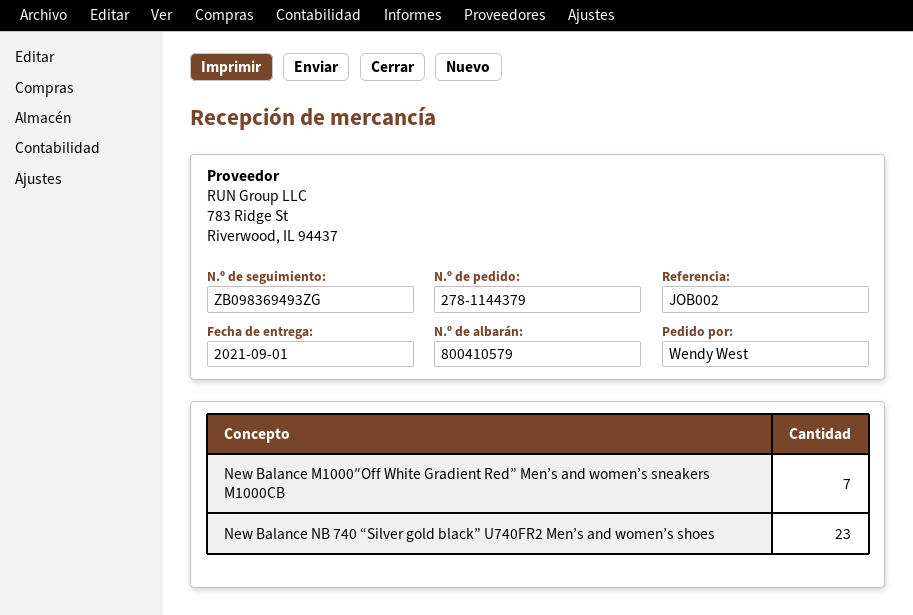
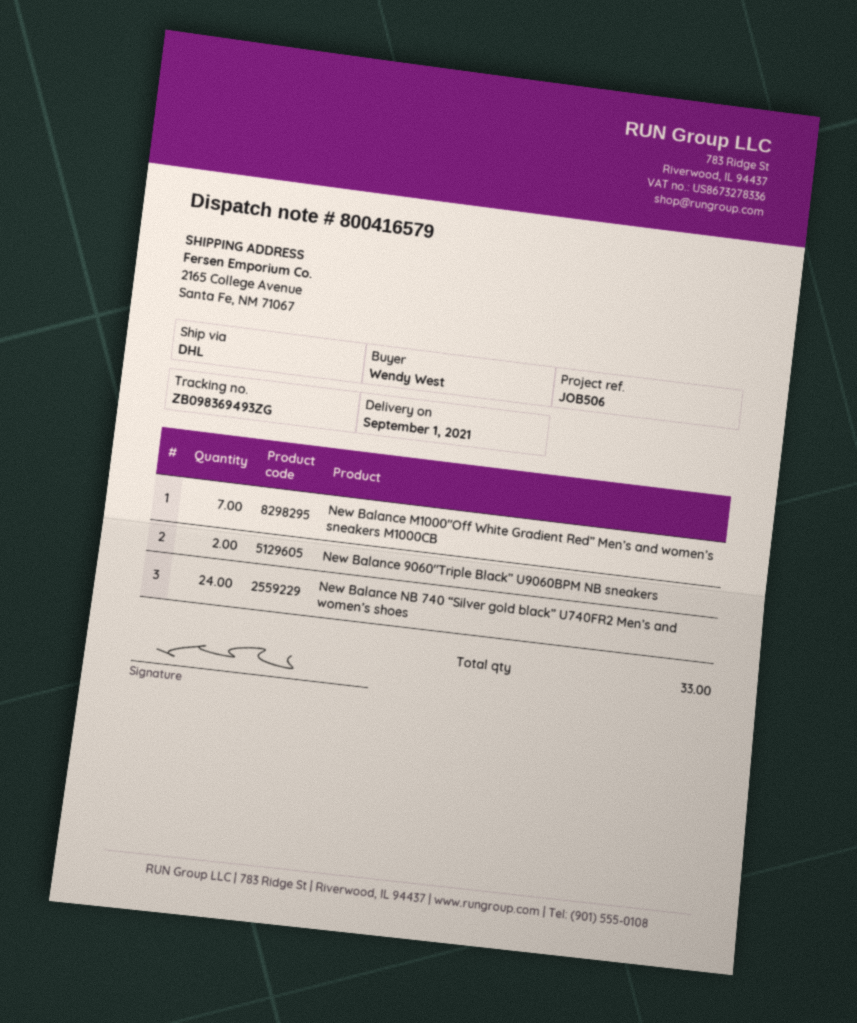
delivery note number: 800410579 -> 800416579
reference: JOB002 -> JOB506
New Balance NB 740 “Silver gold black” U740FR2 Men’s and women’s shoes: 23 -> 24
New Balance 9060″Triple Black” U9060BPM NB sneakers: none -> 2

